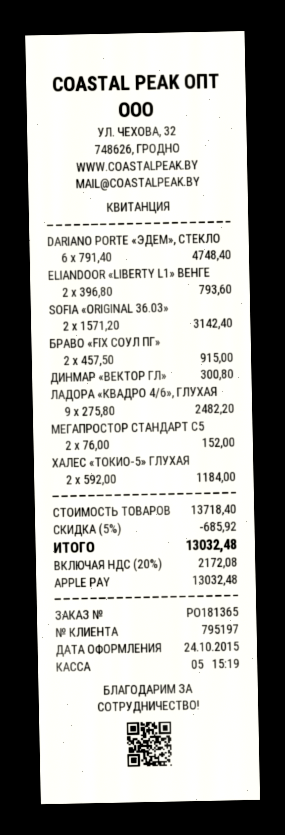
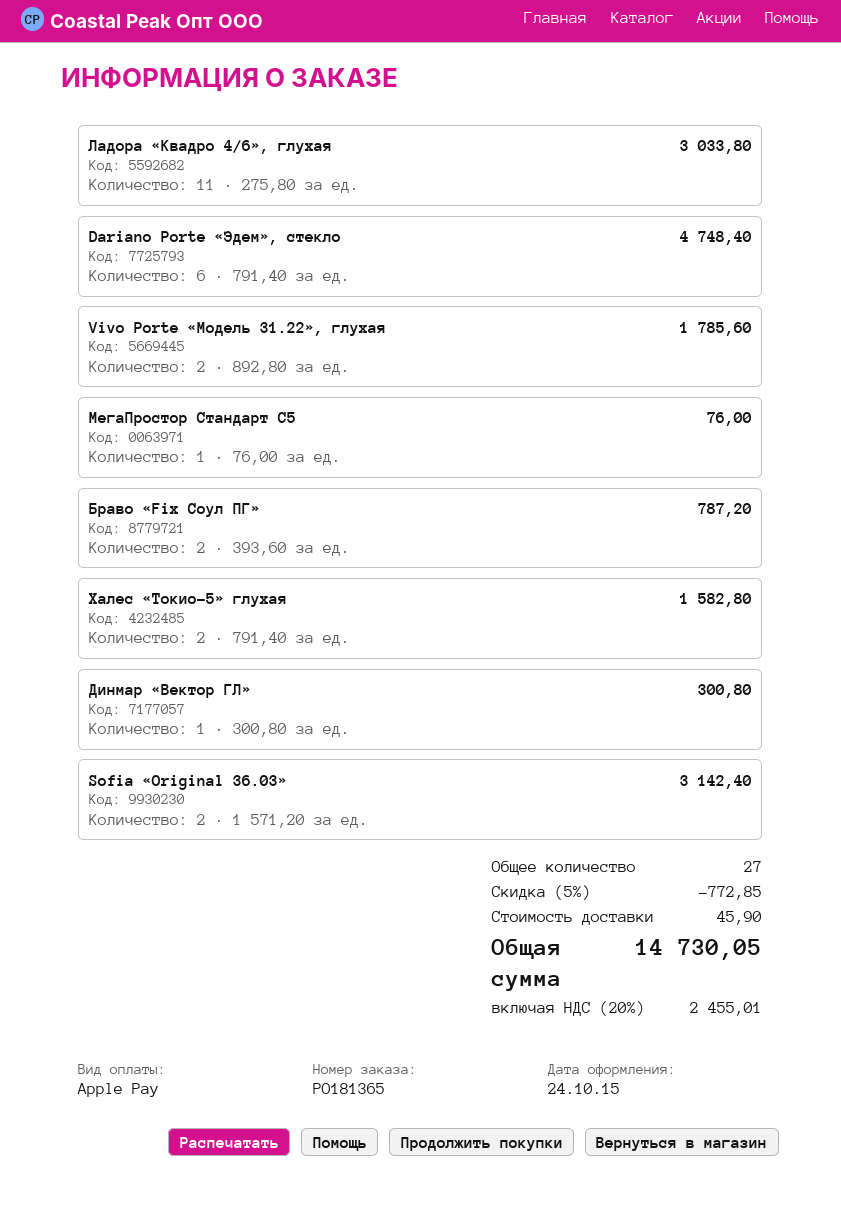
ELIANDOOR «LIBERTY L1» ВЕНГЕ: 2 x 396.80 = 793.60 -> none
БРАВО «FIX СОУЛ ПГ»: 2 x 457.50 = 915.00 -> 2 x 393.60 = 787.20
ЛАДОРА «КВАДРО 4/6», ГЛУХАЯ: 9 x 275.80 = 2482.20 -> 11 x 275.80 = 3033.80
МЕГАПРОСТОР СТАНДАРТ С5: 2 x 76.00 = 152.00 -> 1 x 76.00 = 76.00
ХАЛЕС «ТОКИО-5» ГЛУХАЯ: 2 x 592.00 = 1184.00 -> 2 x 791.40 = 1582.80
Vivo Porte «Модель 31.22», глухая: none -> 2 x 892.80 = 1785.60
discount: 5% = 685.92 -> 5% = 772.85
shipping: none -> 45.90
tax: 20% = 2172.08 -> 20% = 2455.01
total: 13032.48 -> 14730.05

